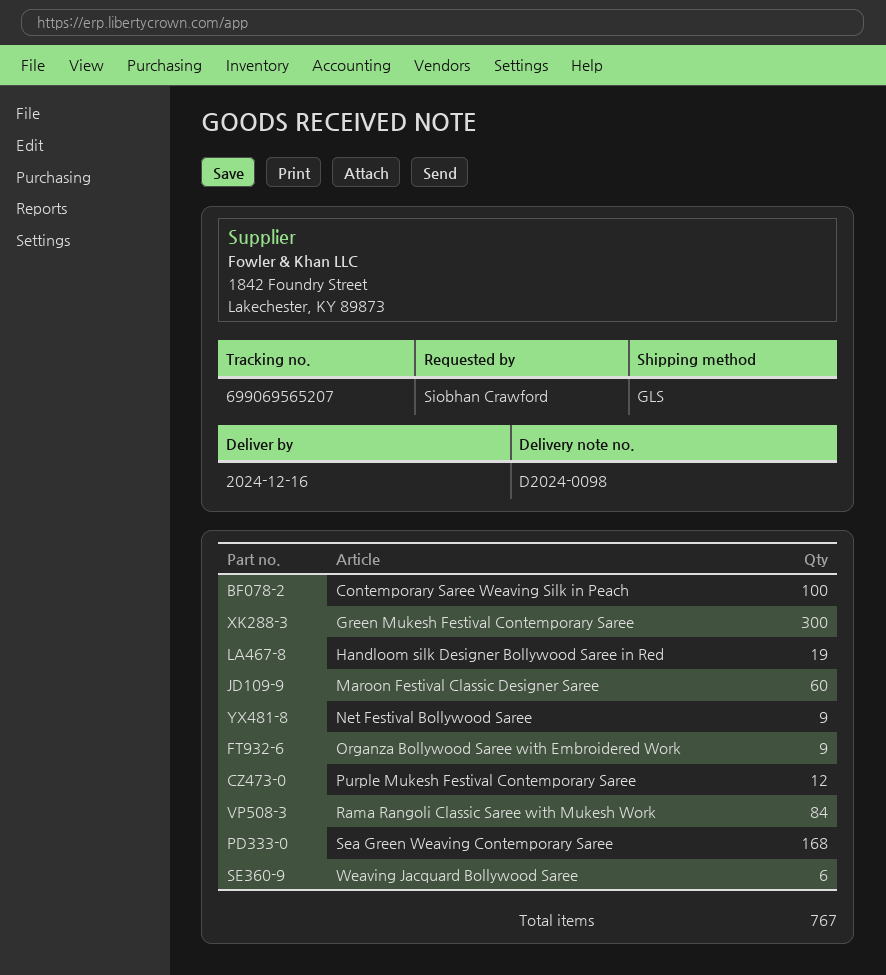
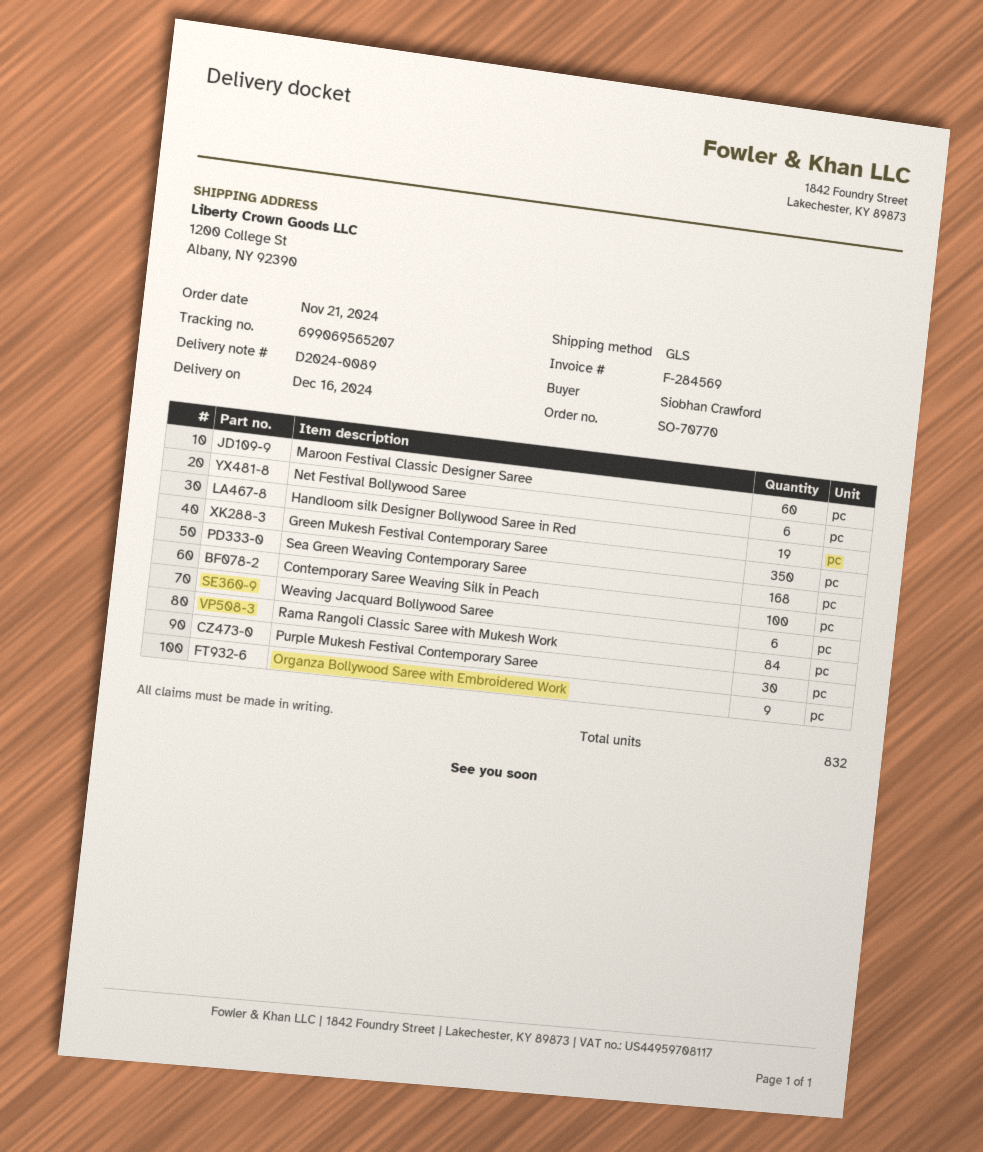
delivery note number: D2024-0098 -> D2024-0089
Green Mukesh Festival Contemporary Saree: 300 -> 350
Net Festival Bollywood Saree: 9 -> 6
Purple Mukesh Festival Contemporary Saree: 12 -> 30
total quantity: 767 -> 832

